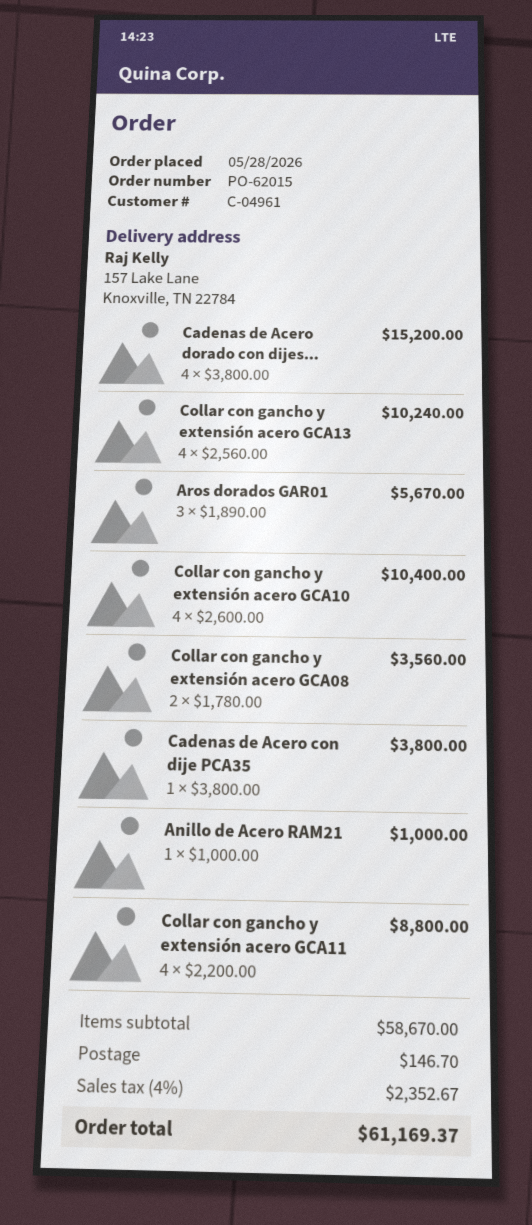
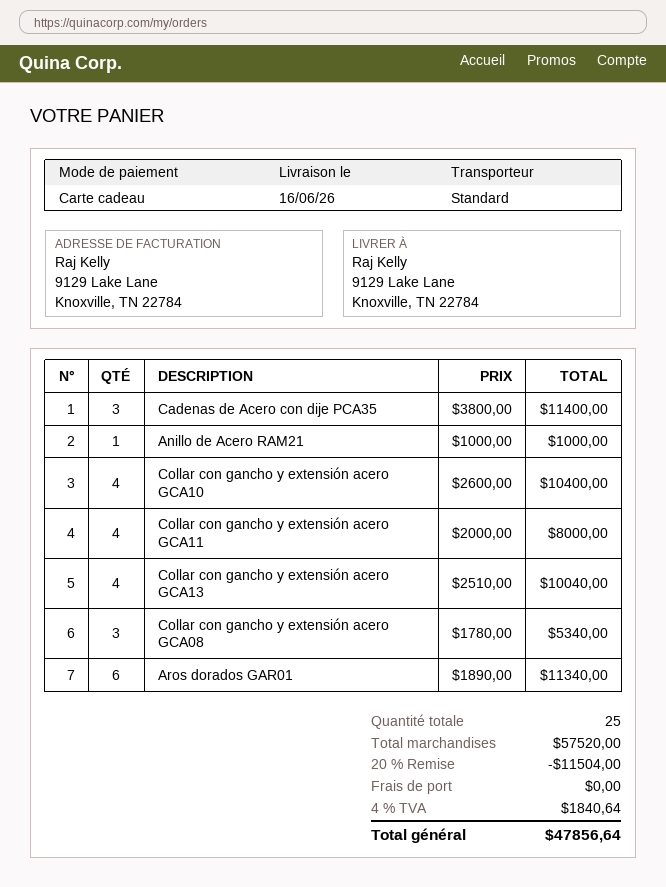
ship to: 157 Lake Lane, Knoxville, TN 22784 -> 9129 Lake Lane, Knoxville, TN 22784
Cadenas de Acero dorado con dijes...: 4 x 3800.00 = 15200.00 -> none
Collar con gancho y extensión acero GCA13: 4 x 2560.00 = 10240.00 -> 4 x 2510.00 = 10040.00
Aros dorados GAR01: 3 x 1890.00 = 5670.00 -> 6 x 1890.00 = 11340.00
Collar con gancho y extensión acero GCA08: 2 x 1780.00 = 3560.00 -> 3 x 1780.00 = 5340.00
Cadenas de Acero con dije PCA35: 1 x 3800.00 = 3800.00 -> 3 x 3800.00 = 11400.00
Collar con gancho y extensión acero GCA11: 4 x 2200.00 = 8800.00 -> 4 x 2000.00 = 8000.00
subtotal: 58670.00 -> 57520.00
discount: none -> 20% = 11504.00
shipping: 146.70 -> 0.00
tax: 4% = 2352.67 -> 4% = 1840.64
total: 61169.37 -> 47856.64

